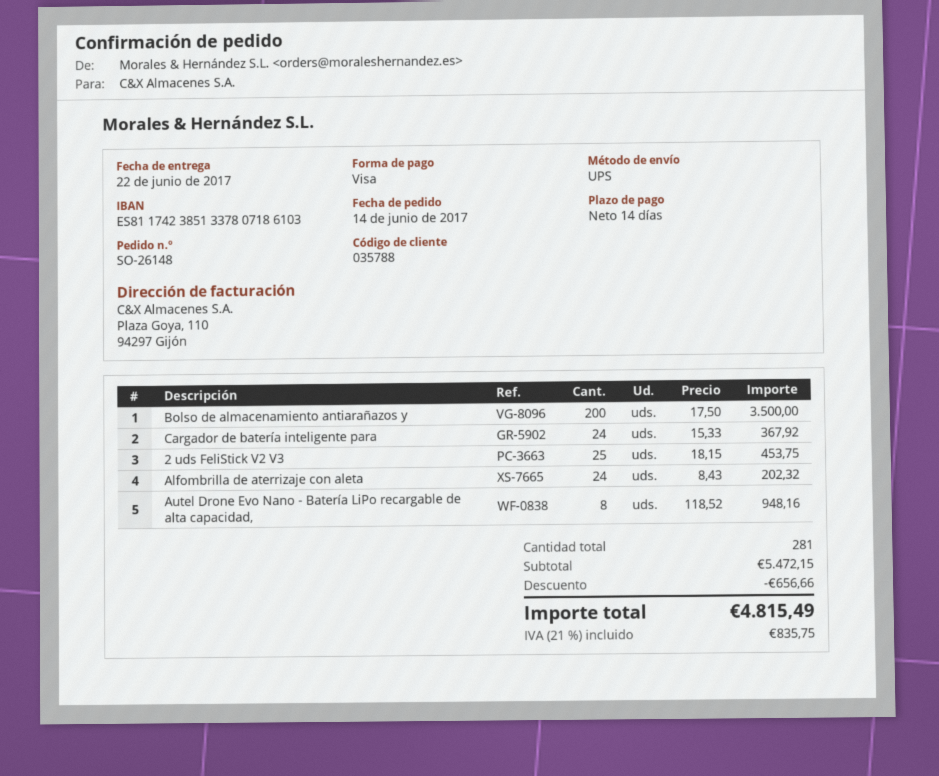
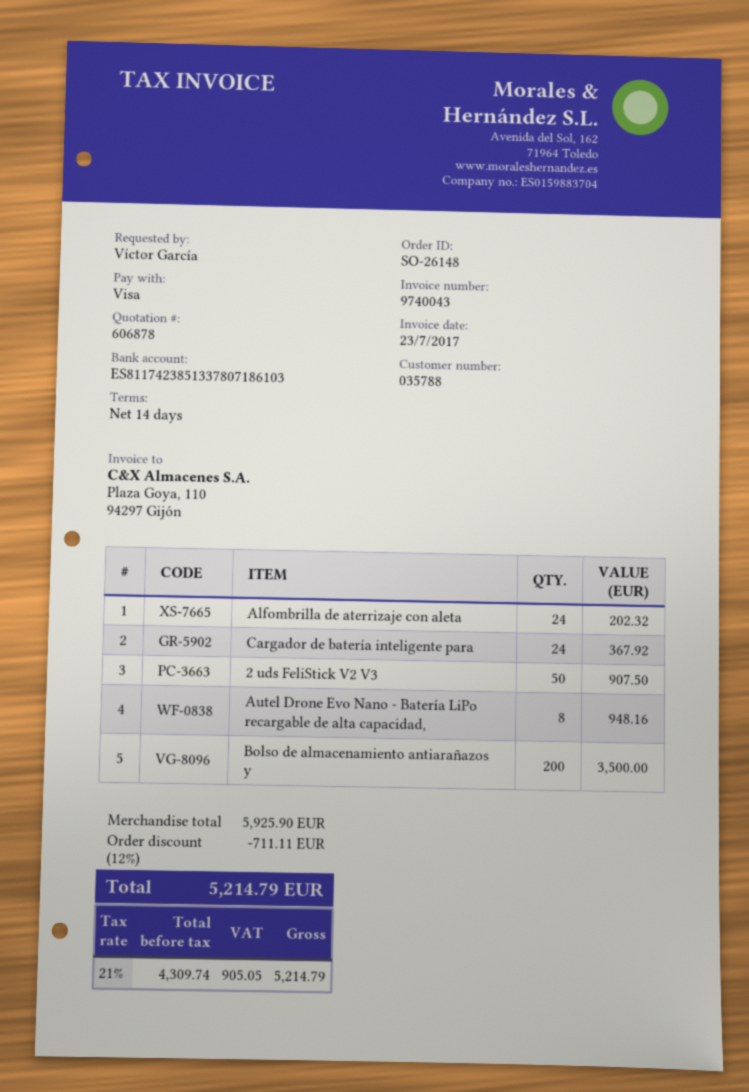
2 uds FeliStick V2 V3: 25 for 453.75 -> 50 for 907.50
subtotal: 5472.15 -> 5925.90
discount: 656.66 -> 711.11
tax: 21% = 835.75 -> 21% = 905.05
total: 4815.49 -> 5214.79

